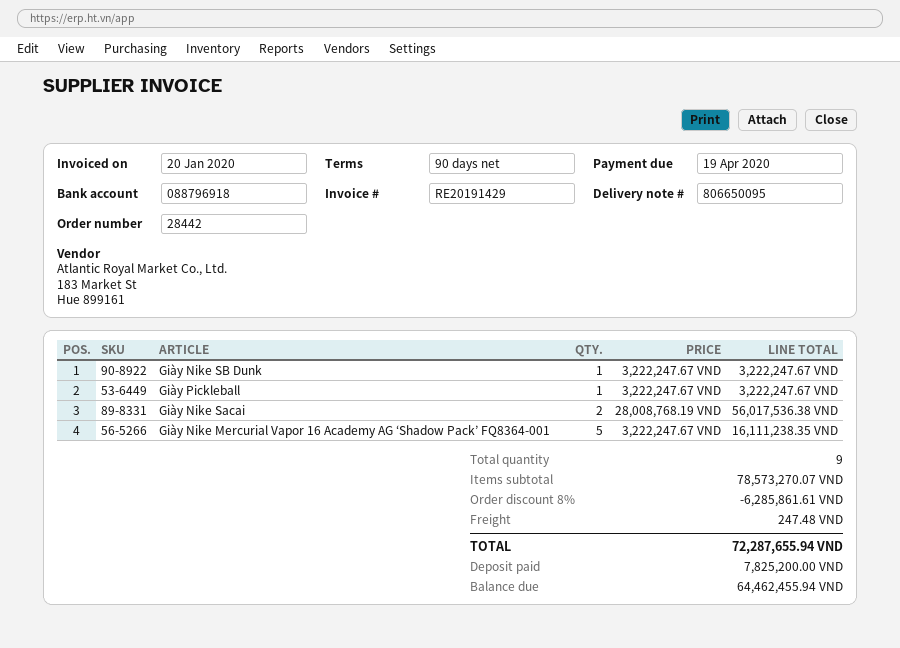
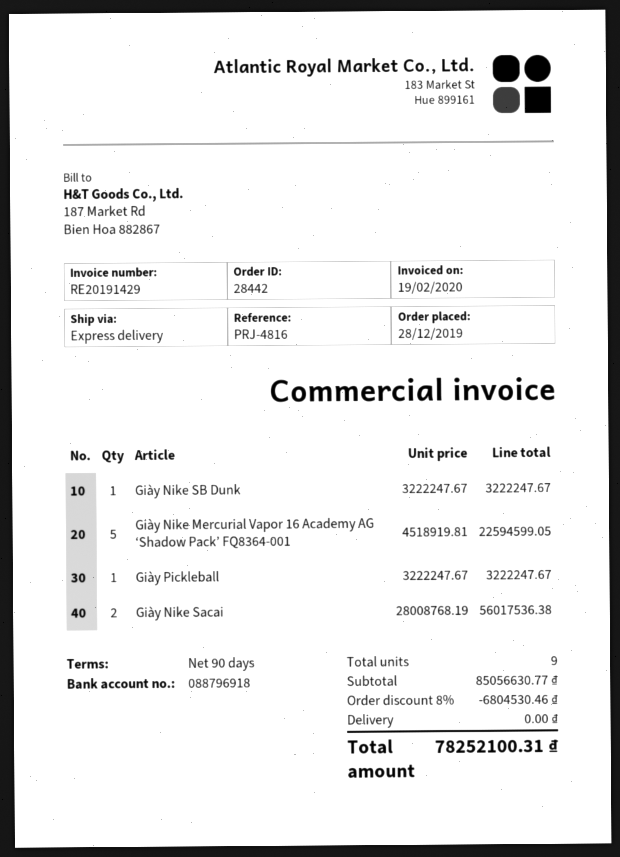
invoice date: 2020-01-20 -> 2020-02-19
Giày Nike Mercurial Vapor 16 Academy AG ‘Shadow Pack’ FQ8364-001: 5 x 3222247.67 = 16111238.35 -> 5 x 4518919.81 = 22594599.05
subtotal: 78573270.07 -> 85056630.77
discount: 8% = 6285861.61 -> 8% = 6804530.46
shipping: 247.48 -> 0.00
total: 72287655.94 -> 78252100.31

